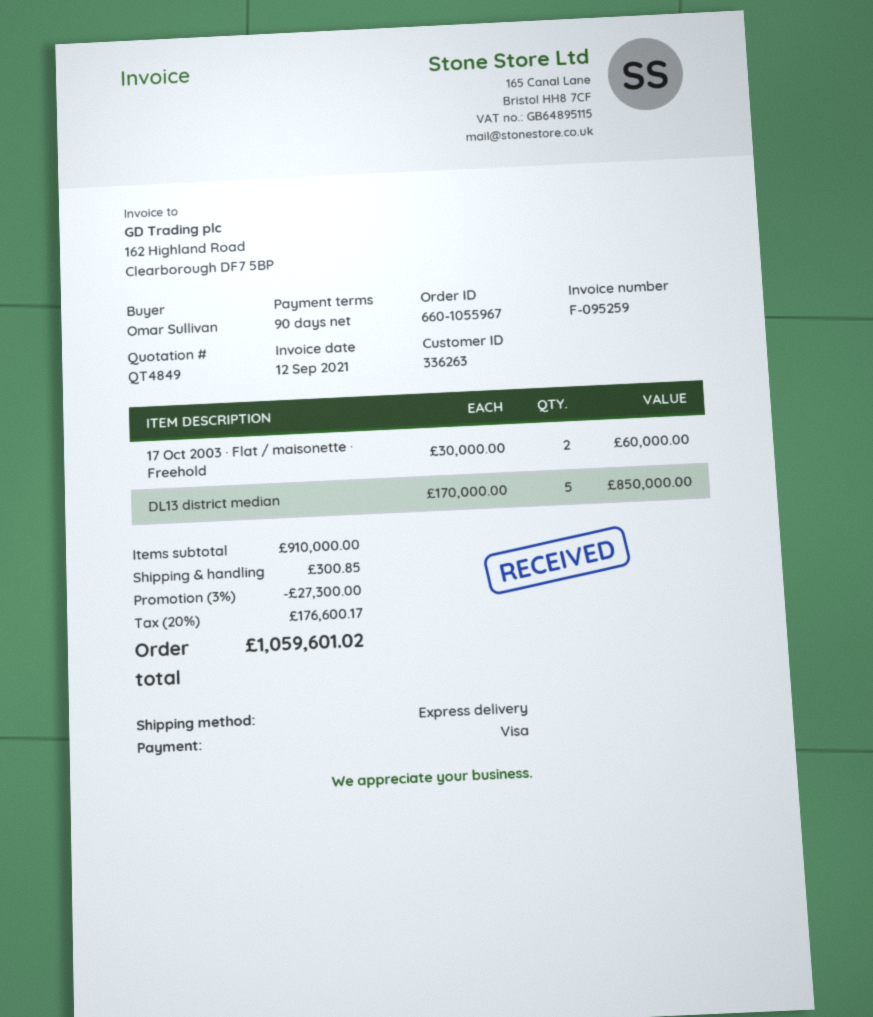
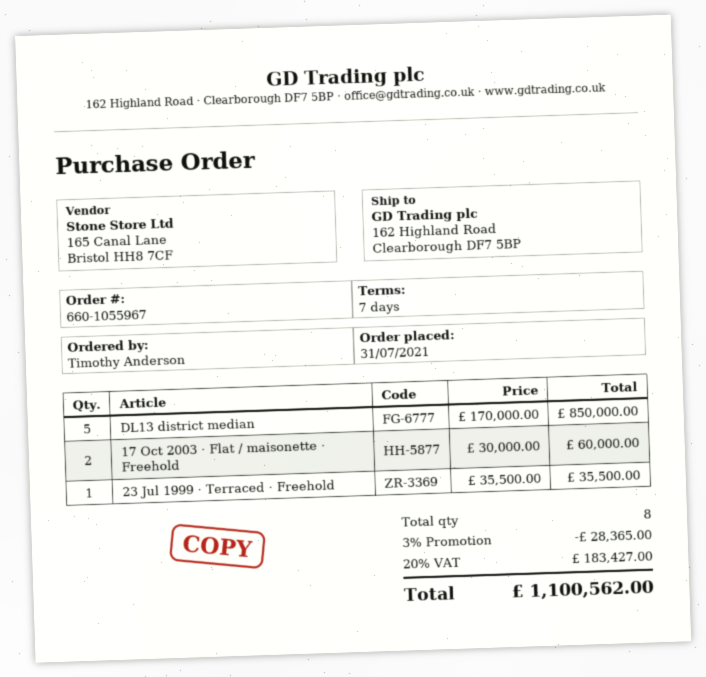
payment terms: 90 days -> 7 days
ordered by: Omar Sullivan -> Timothy Anderson
23 Jul 1999 · Terraced · Freehold: none -> 1 x 35500.00 = 35500.00
discount: 3% = 27300.00 -> 3% = 28365.00
shipping: 300.85 -> none
tax: 20% = 176600.17 -> 20% = 183427.00
total: 1059601.02 -> 1100562.00

